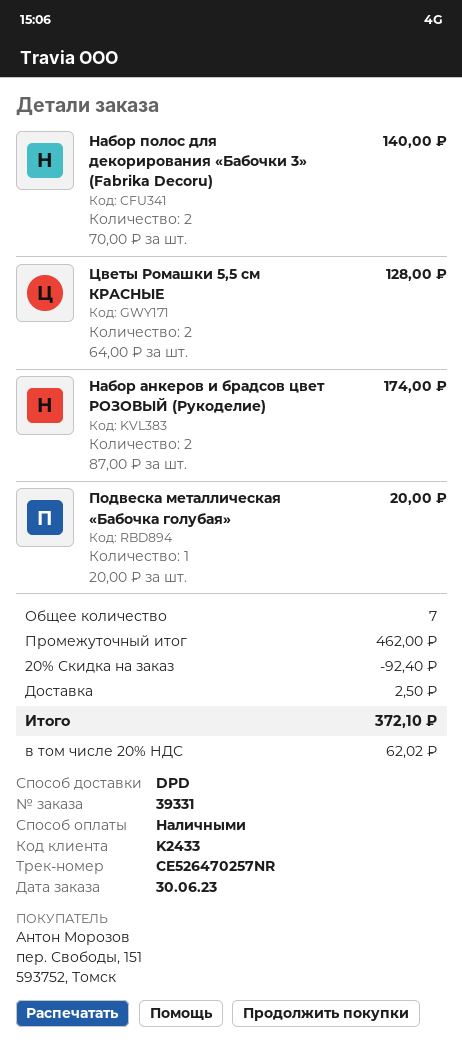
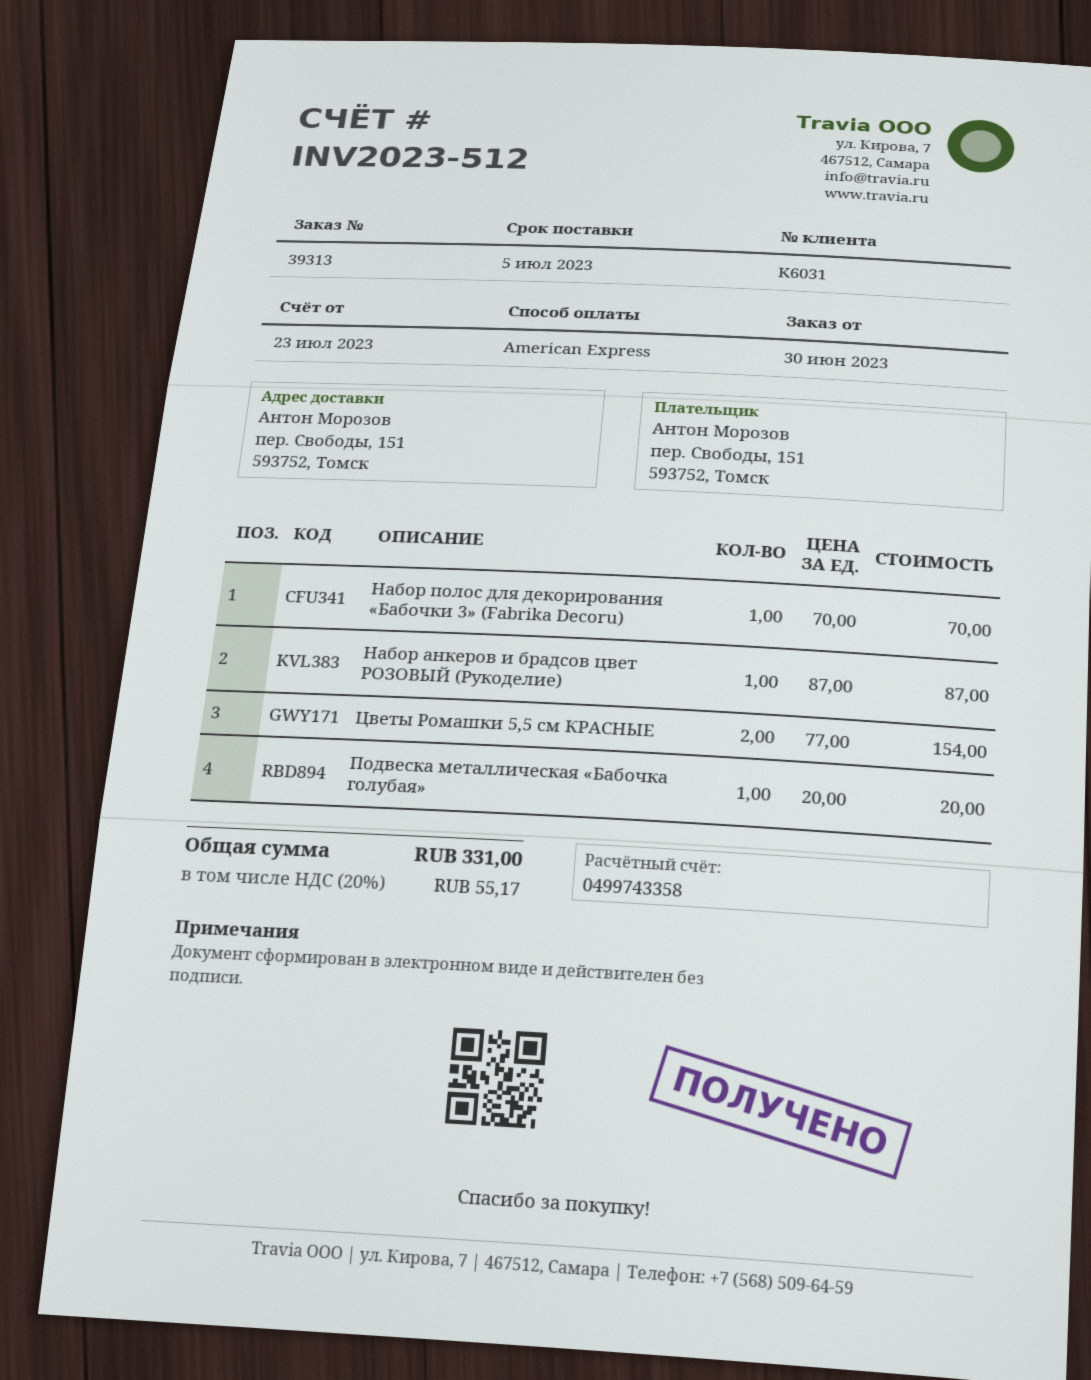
order number: 39331 -> 39313
customer number: K2433 -> K6031
payment method: cash -> American Express
Набор полос для декорирования «Бабочки 3» (Fabrika Decoru): 2 x 70.00 = 140.00 -> 1 x 70.00 = 70.00
Цветы Ромашки 5,5 см КРАСНЫЕ: 2 x 64.00 = 128.00 -> 2 x 77.00 = 154.00
Набор анкеров и брадсов цвет РОЗОВЫЙ (Рукоделие): 2 x 87.00 = 174.00 -> 1 x 87.00 = 87.00
discount: 20% = 92.40 -> none
shipping: 2.50 -> none
tax: 20% = 62.02 -> 20% = 55.17
total: 372.10 -> 331.00

